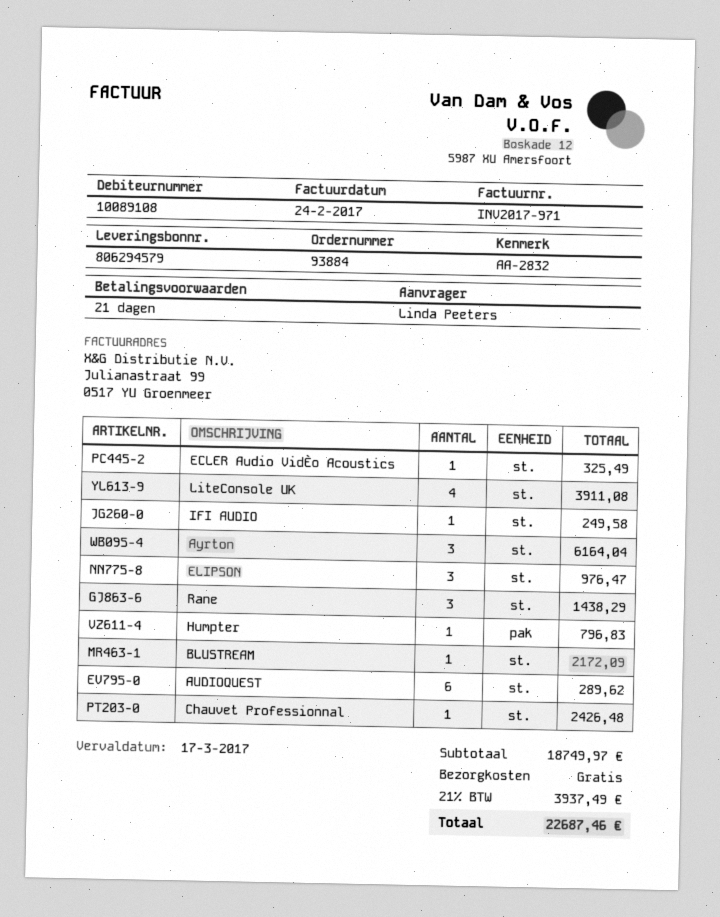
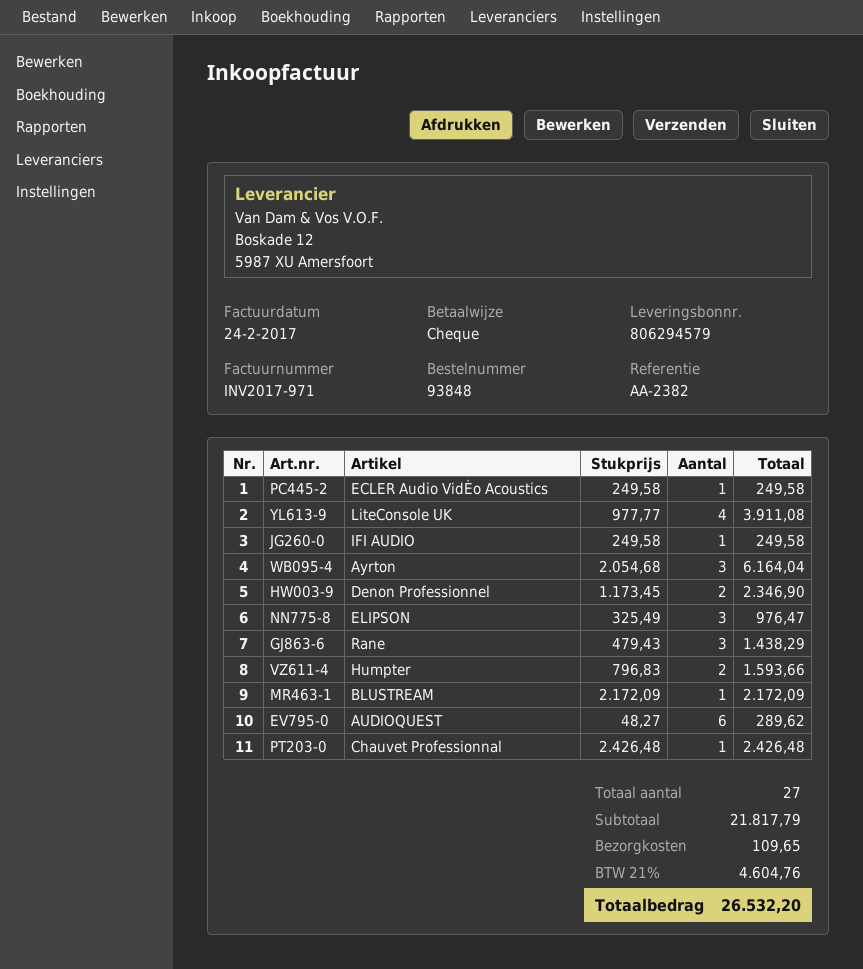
order number: 93884 -> 93848
reference: AA-2832 -> AA-2382
ECLER Audio VidÈo Acoustics: 1 for 325.49 -> 1 for 249.58
Humpter: 1 for 796.83 -> 2 for 1593.66
Denon Professionnel: none -> 2 for 2346.90
subtotal: 18749.97 -> 21817.79
shipping: 0.00 -> 109.65
tax: 21% = 3937.49 -> 21% = 4604.76
total: 22687.46 -> 26532.20

